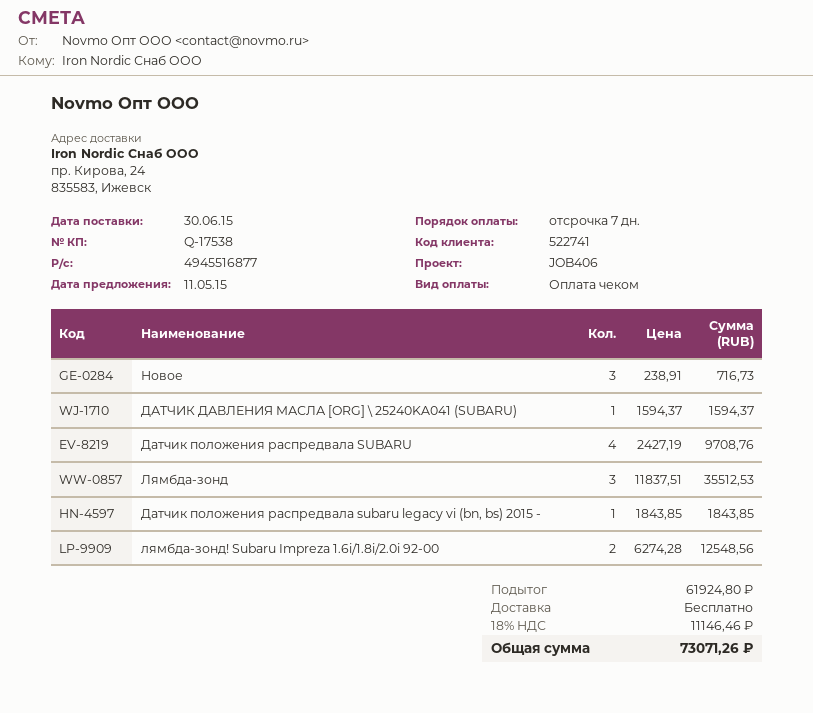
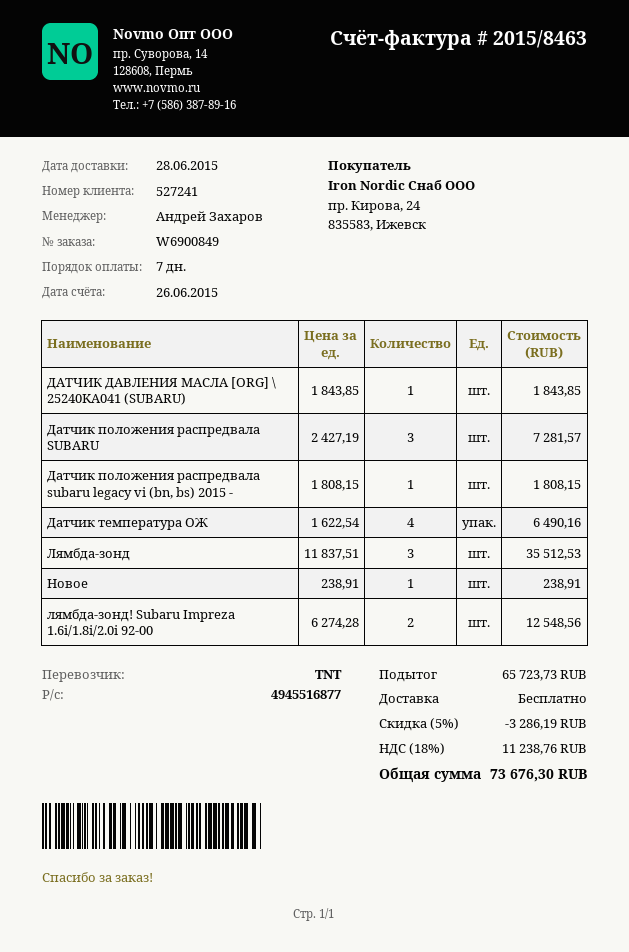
delivery date: 2015-06-30 -> 2015-06-28
customer number: 522741 -> 527241
Новое: 3 x 238.91 = 716.73 -> 1 x 238.91 = 238.91
ДАТЧИК ДАВЛЕНИЯ МАСЛА [ORG] \ 25240KA041 (SUBARU): 1 x 1594.37 = 1594.37 -> 1 x 1843.85 = 1843.85
Датчик положения распредвала SUBARU: 4 x 2427.19 = 9708.76 -> 3 x 2427.19 = 7281.57
Датчик положения распредвала subaru legacy vi (bn, bs) 2015 -: 1 x 1843.85 = 1843.85 -> 1 x 1808.15 = 1808.15
Датчик температура ОЖ: none -> 4 x 1622.54 = 6490.16
subtotal: 61924.80 -> 65723.73
discount: none -> 5% = 3286.19
tax: 18% = 11146.46 -> 18% = 11238.76
total: 73071.26 -> 73676.30

